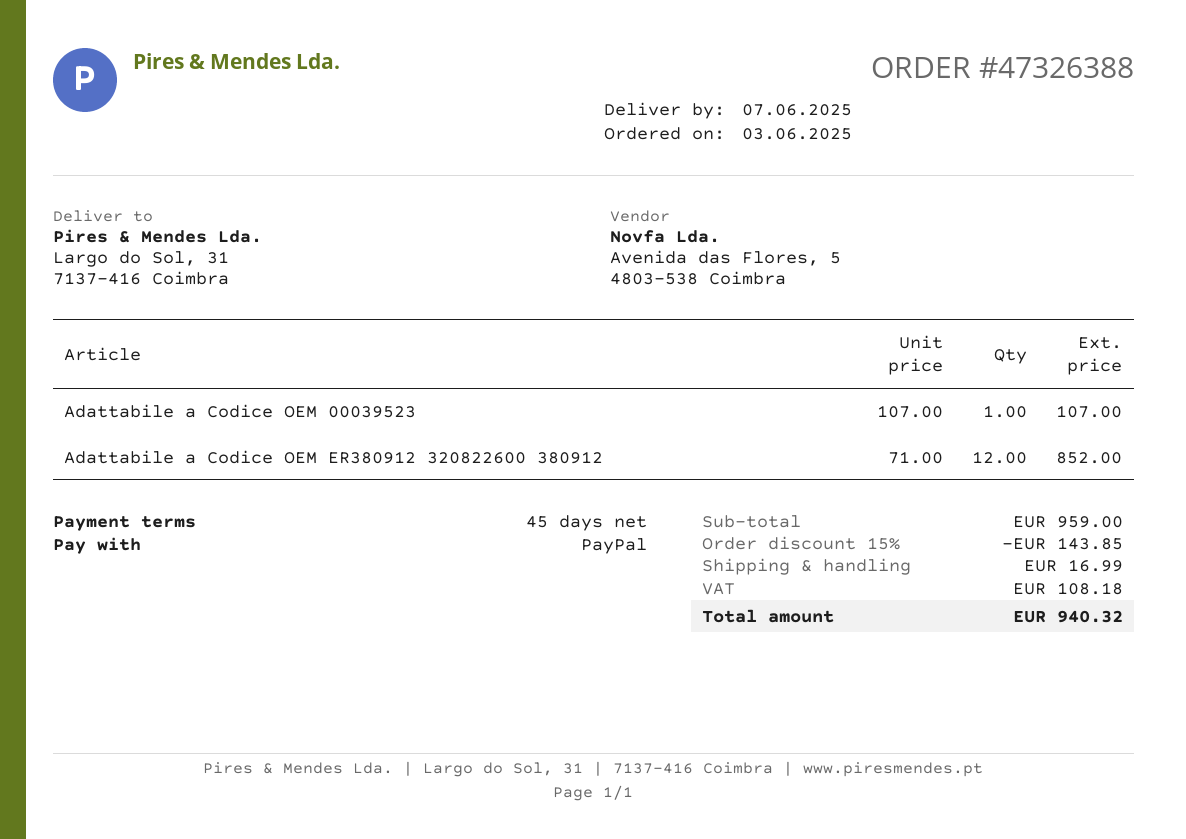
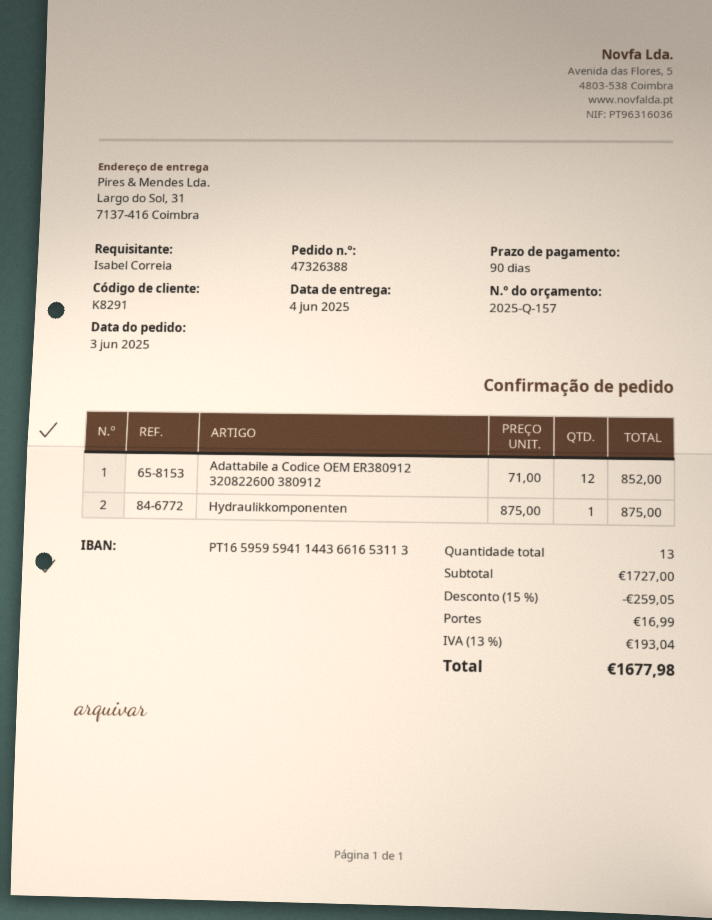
delivery date: 2025-06-07 -> 2025-06-04
payment terms: 45 days -> 90 days
Adattabile a Codice OEM 00039523: 1 x 107.00 = 107.00 -> none
Hydraulikkomponenten: none -> 1 x 875.00 = 875.00
subtotal: 959.00 -> 1727.00
discount: 15% = 143.85 -> 15% = 259.05
tax: 108.18 -> 193.04
total: 940.32 -> 1677.98

